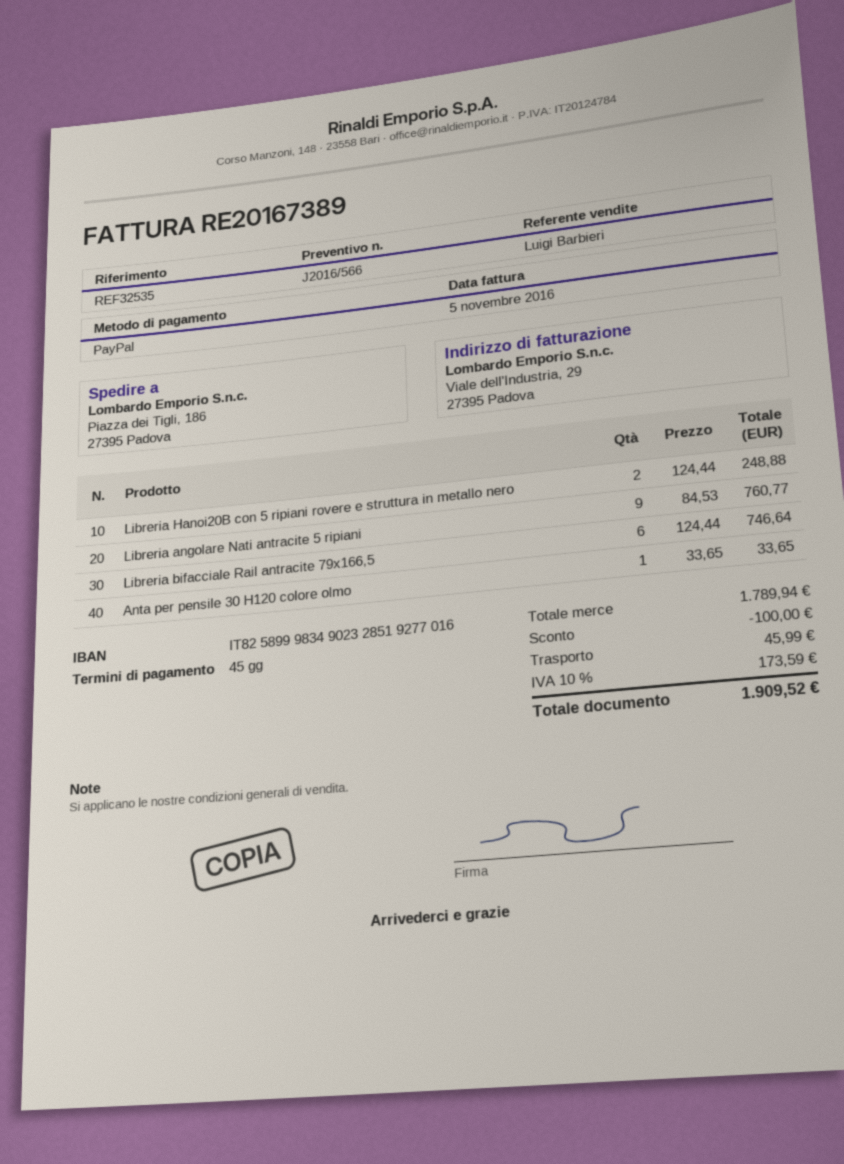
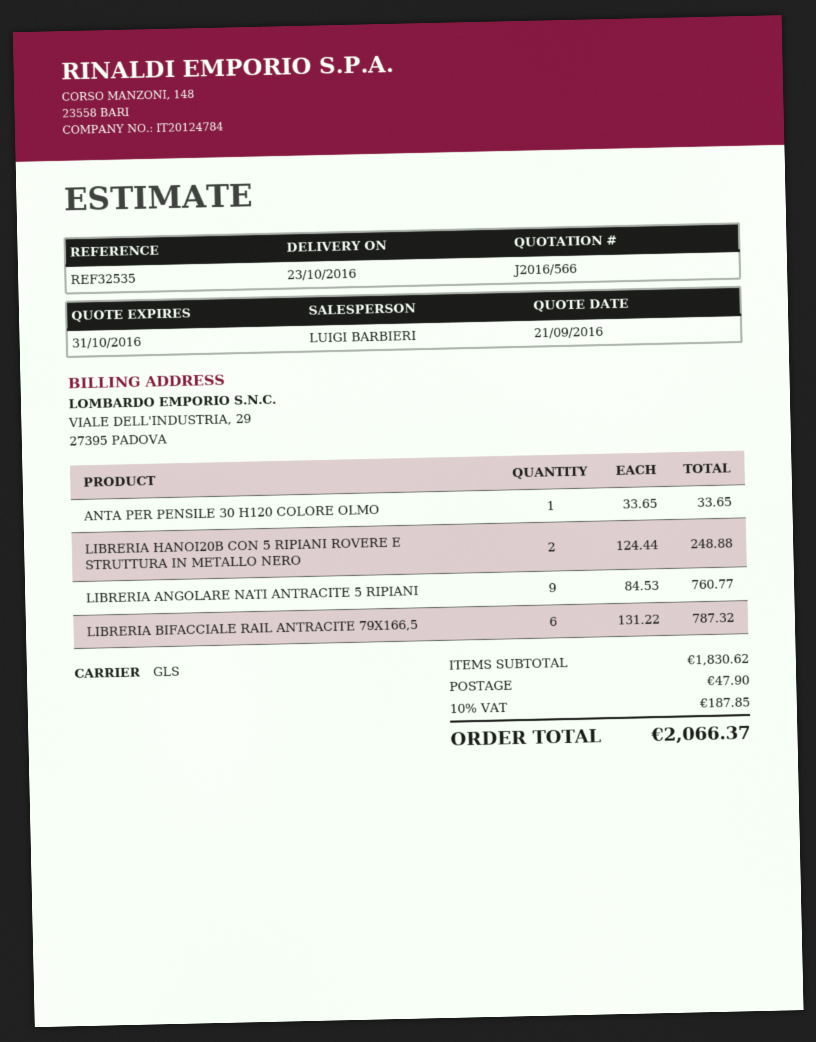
Libreria bifacciale Rail antracite 79x166,5: 6 x 124.44 = 746.64 -> 6 x 131.22 = 787.32
subtotal: 1789.94 -> 1830.62
discount: 100.00 -> none
shipping: 45.99 -> 47.90
tax: 10% = 173.59 -> 10% = 187.85
total: 1909.52 -> 2066.37

